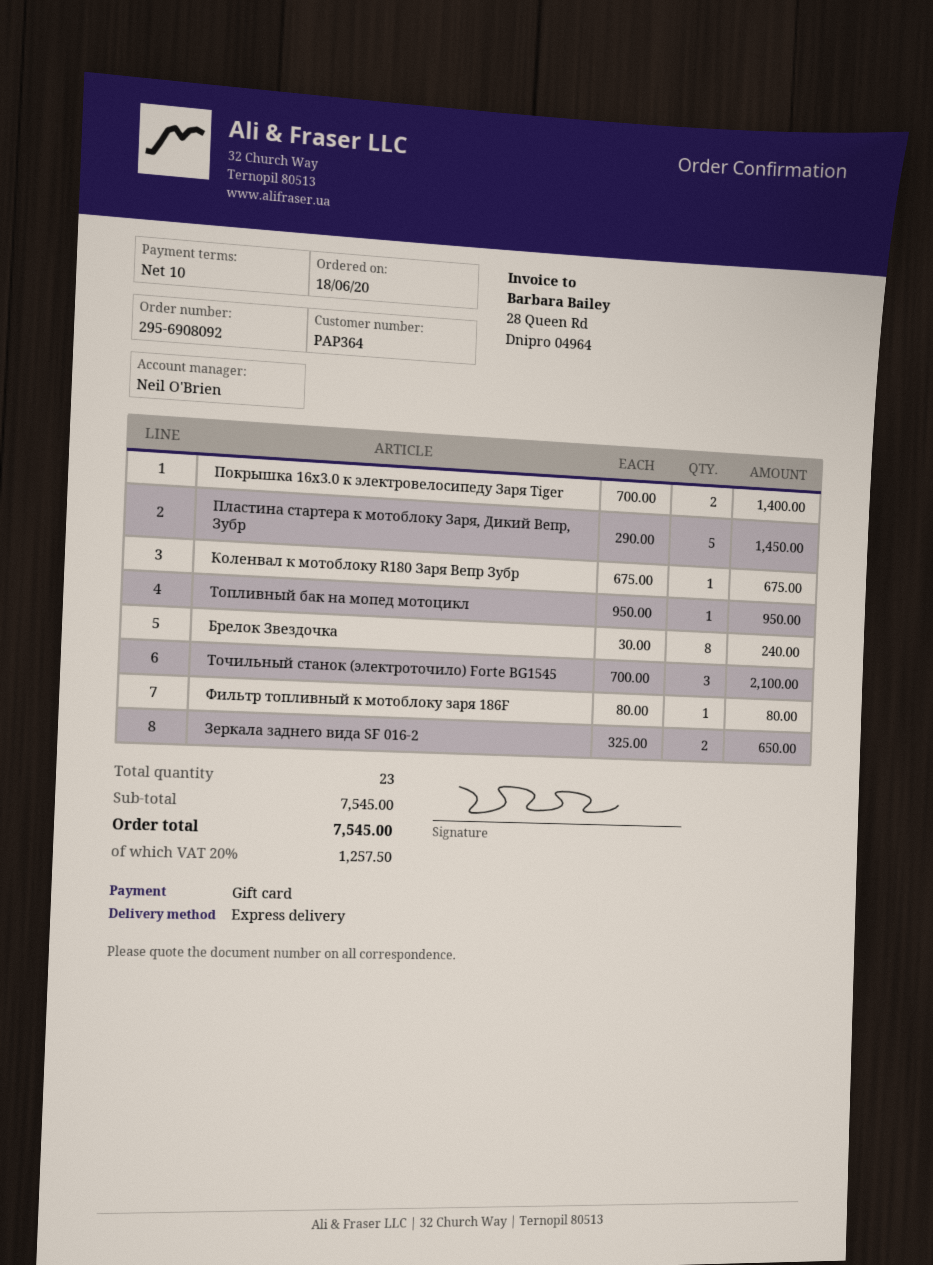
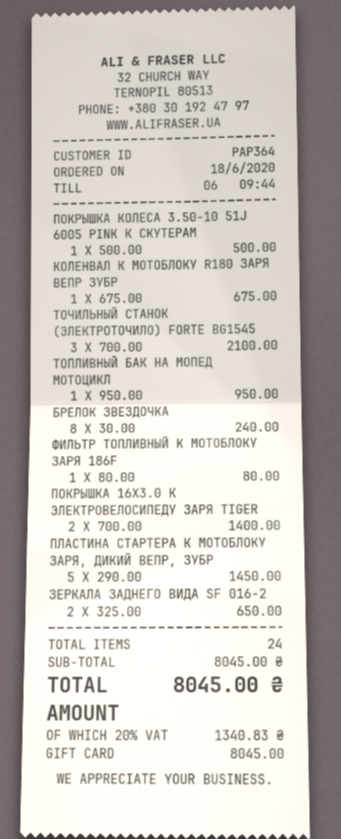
ПОКРЫШКА КОЛЕСА 3.50-10 51J 6005 PINK К СКУТЕРАМ: none -> 1 x 500.00 = 500.00
total quantity: 23 -> 24
subtotal: 7545.00 -> 8045.00
tax: 20% = 1257.50 -> 20% = 1340.83
total: 7545.00 -> 8045.00

